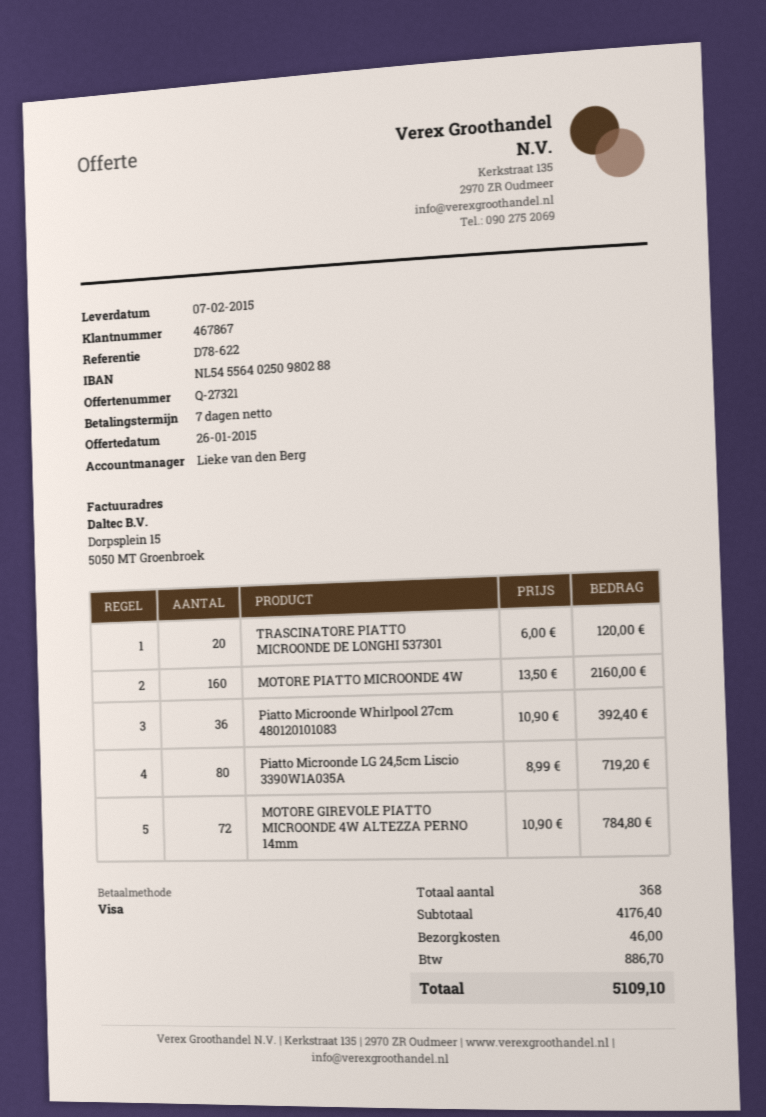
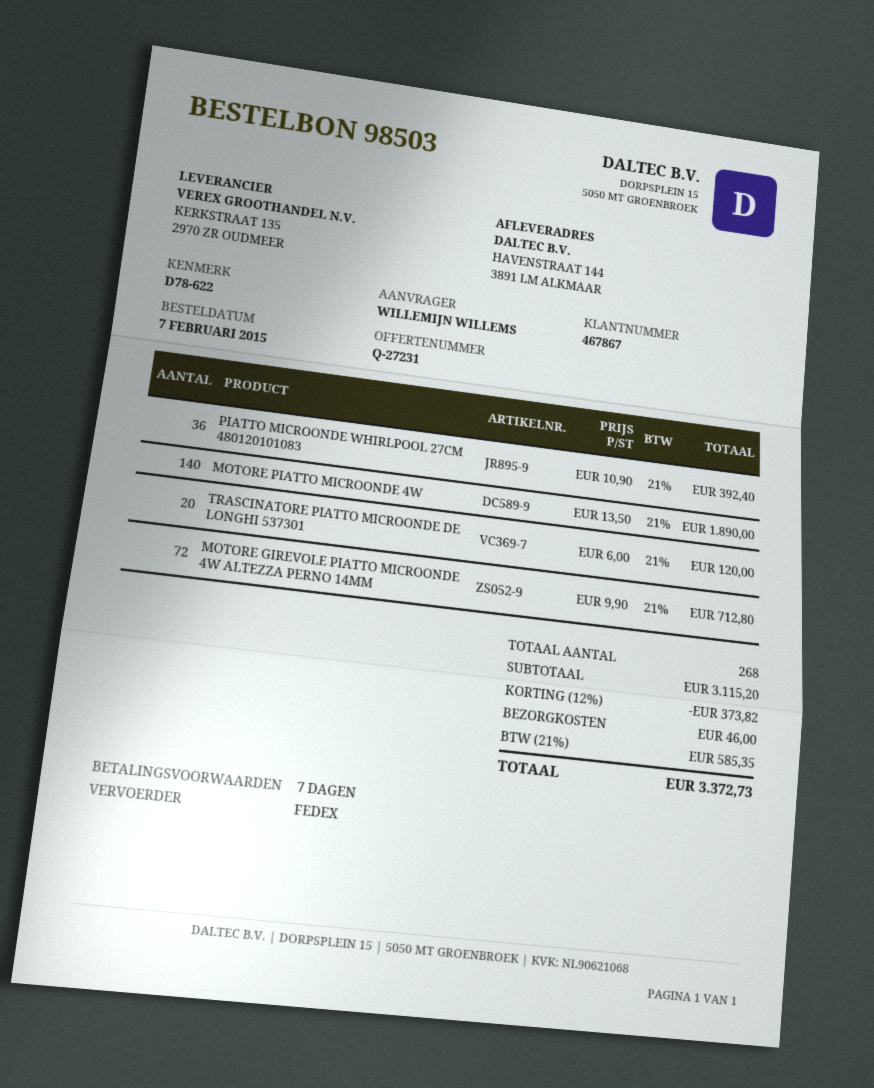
quote number: Q-27321 -> Q-27231
MOTORE PIATTO MICROONDE 4W: 160 x 13.50 = 2160.00 -> 140 x 13.50 = 1890.00
Piatto Microonde LG 24,5cm Liscio 3390W1A035A: 80 x 8.99 = 719.20 -> none
MOTORE GIREVOLE PIATTO MICROONDE 4W ALTEZZA PERNO 14mm: 72 x 10.90 = 784.80 -> 72 x 9.90 = 712.80
total quantity: 368 -> 268
subtotal: 4176.40 -> 3115.20
discount: none -> 12% = 373.82
tax: 886.70 -> 585.35
total: 5109.10 -> 3372.73

